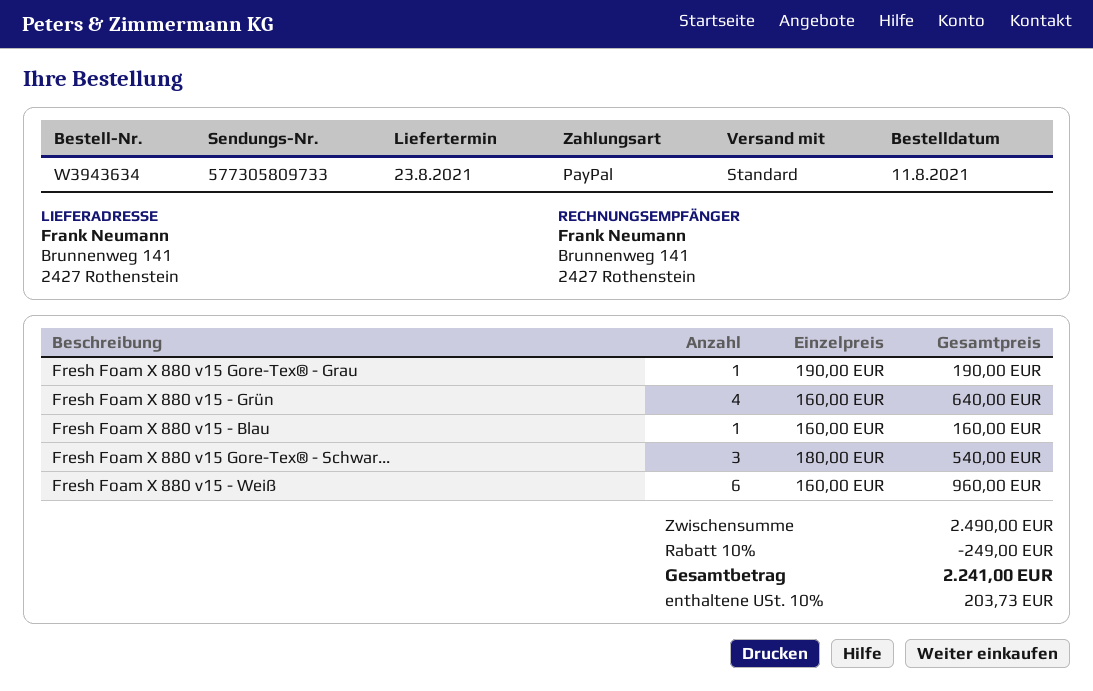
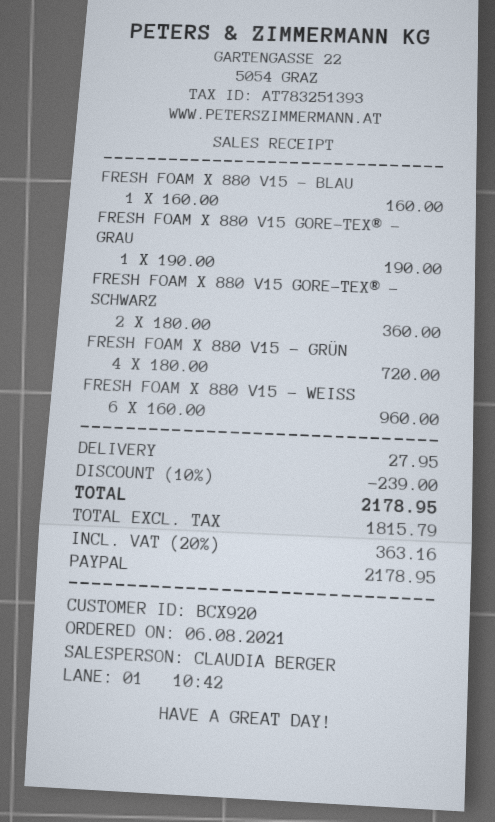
order date: 2021-08-11 -> 2021-08-06
Fresh Foam X 880 v15 - Grün: 4 x 160.00 = 640.00 -> 4 x 180.00 = 720.00
Fresh Foam X 880 v15 Gore-Tex® - Schwar...: 3 x 180.00 = 540.00 -> 2 x 180.00 = 360.00
discount: 10% = 249.00 -> 10% = 239.00
shipping: none -> 27.95
tax: 10% = 203.73 -> 20% = 363.16
total: 2241.00 -> 2178.95

